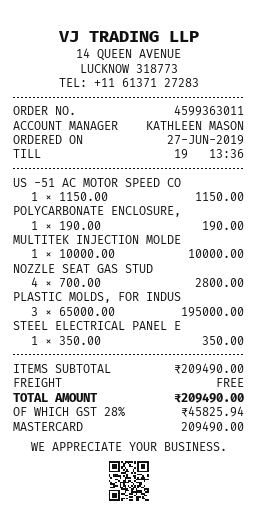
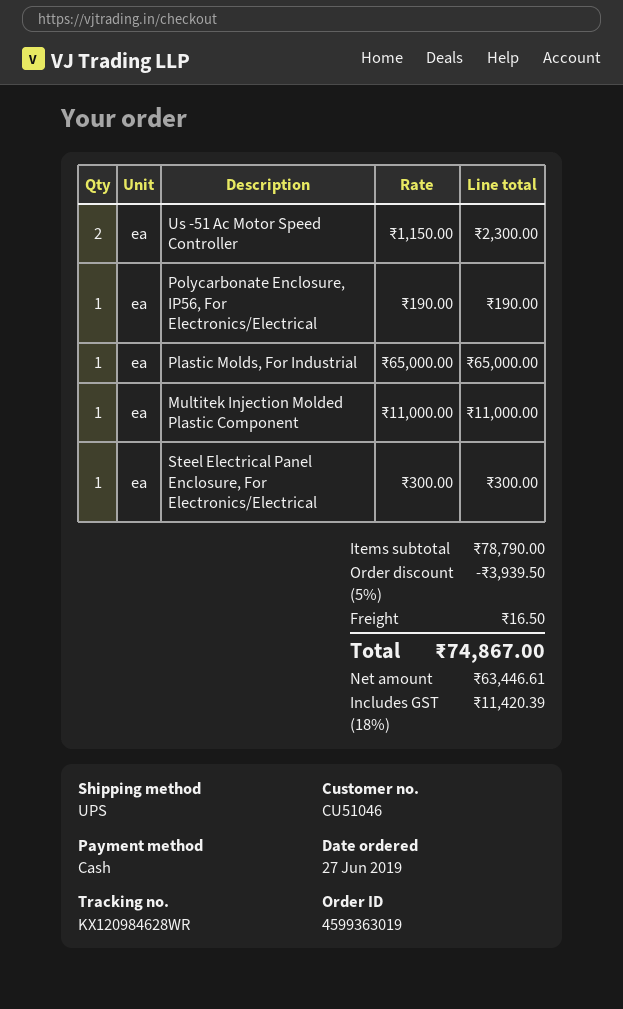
order number: 4599363011 -> 4599363019
payment method: Mastercard -> cash
US -51 AC MOTOR SPEED CO: 1 x 1150.00 = 1150.00 -> 2 x 1150.00 = 2300.00
MULTITEK INJECTION MOLDE: 1 x 10000.00 = 10000.00 -> 1 x 11000.00 = 11000.00
NOZZLE SEAT GAS STUD: 4 x 700.00 = 2800.00 -> none
PLASTIC MOLDS, FOR INDUS: 3 x 65000.00 = 195000.00 -> 1 x 65000.00 = 65000.00
STEEL ELECTRICAL PANEL E: 1 x 350.00 = 350.00 -> 1 x 300.00 = 300.00
subtotal: 209490.00 -> 78790.00
discount: none -> 5% = 3939.50
shipping: 0.00 -> 16.50
tax: 28% = 45825.94 -> 18% = 11420.39
total: 209490.00 -> 74867.00

